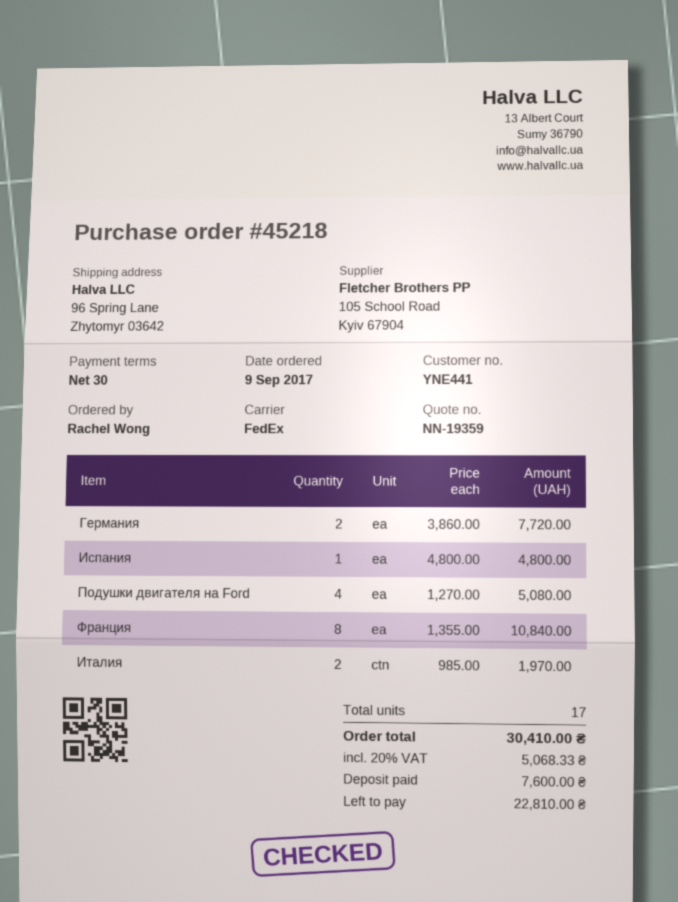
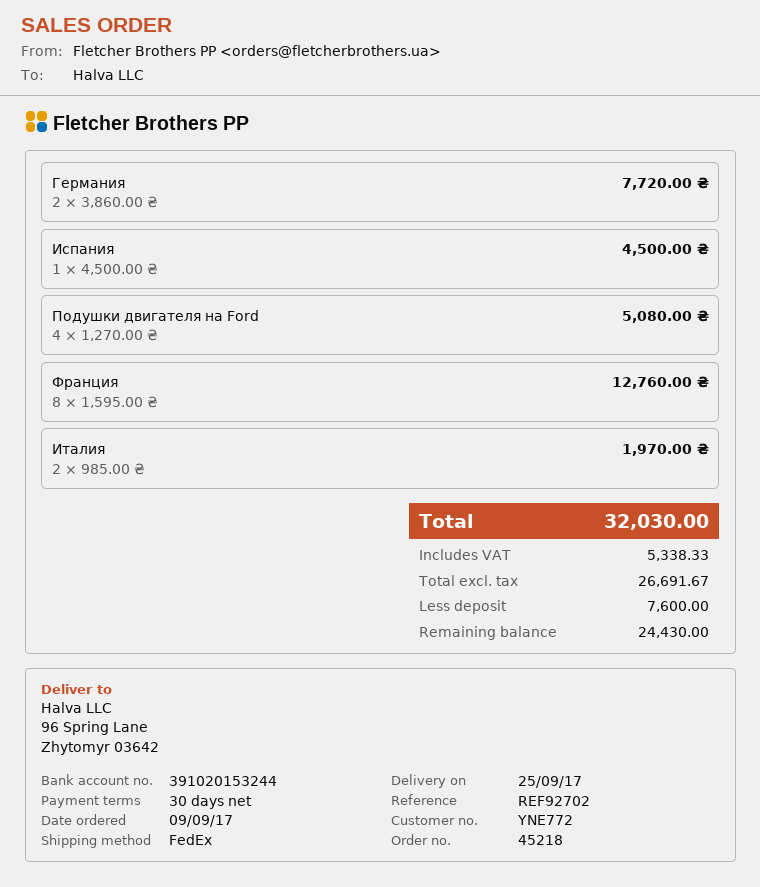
customer number: YNE441 -> YNE772
Испания: 1 x 4800.00 = 4800.00 -> 1 x 4500.00 = 4500.00
Франция: 8 x 1355.00 = 10840.00 -> 8 x 1595.00 = 12760.00
tax: 5068.33 -> 5338.33
total: 30410.00 -> 32030.00
balance: 22810.00 -> 24430.00

